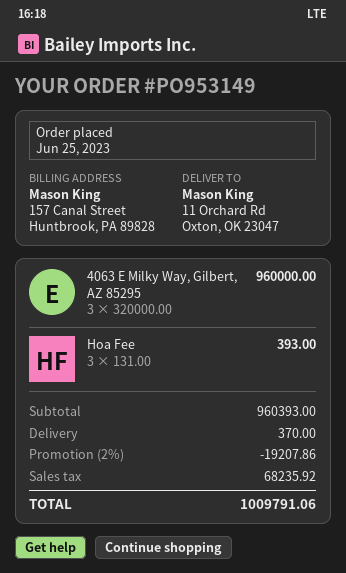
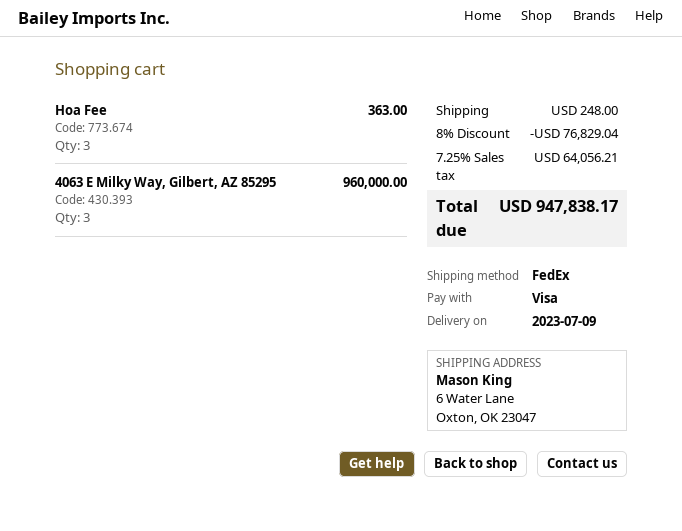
ship to: 11 Orchard Rd, Oxton, OK 23047 -> 6 Water Lane, Oxton, OK 23047
Hoa Fee: 3 for 393.00 -> 3 for 363.00
discount: 2% = 19207.86 -> 8% = 76829.04
shipping: 370.00 -> 248.00
tax: 68235.92 -> 64056.21
total: 1009791.06 -> 947838.17

